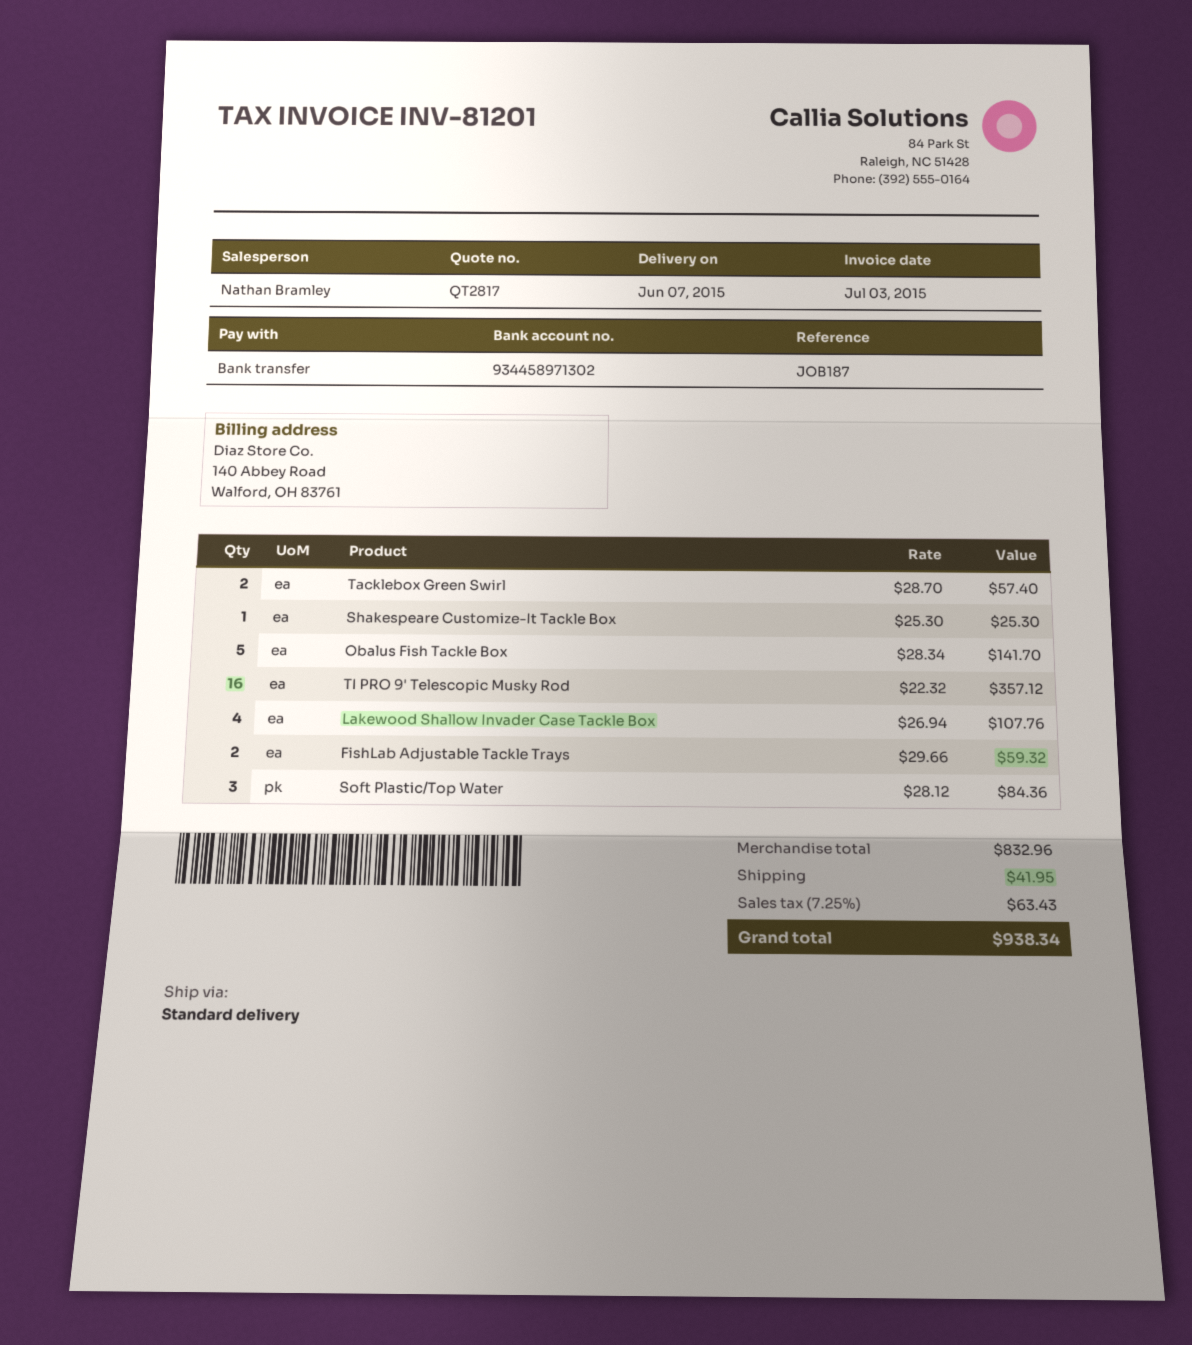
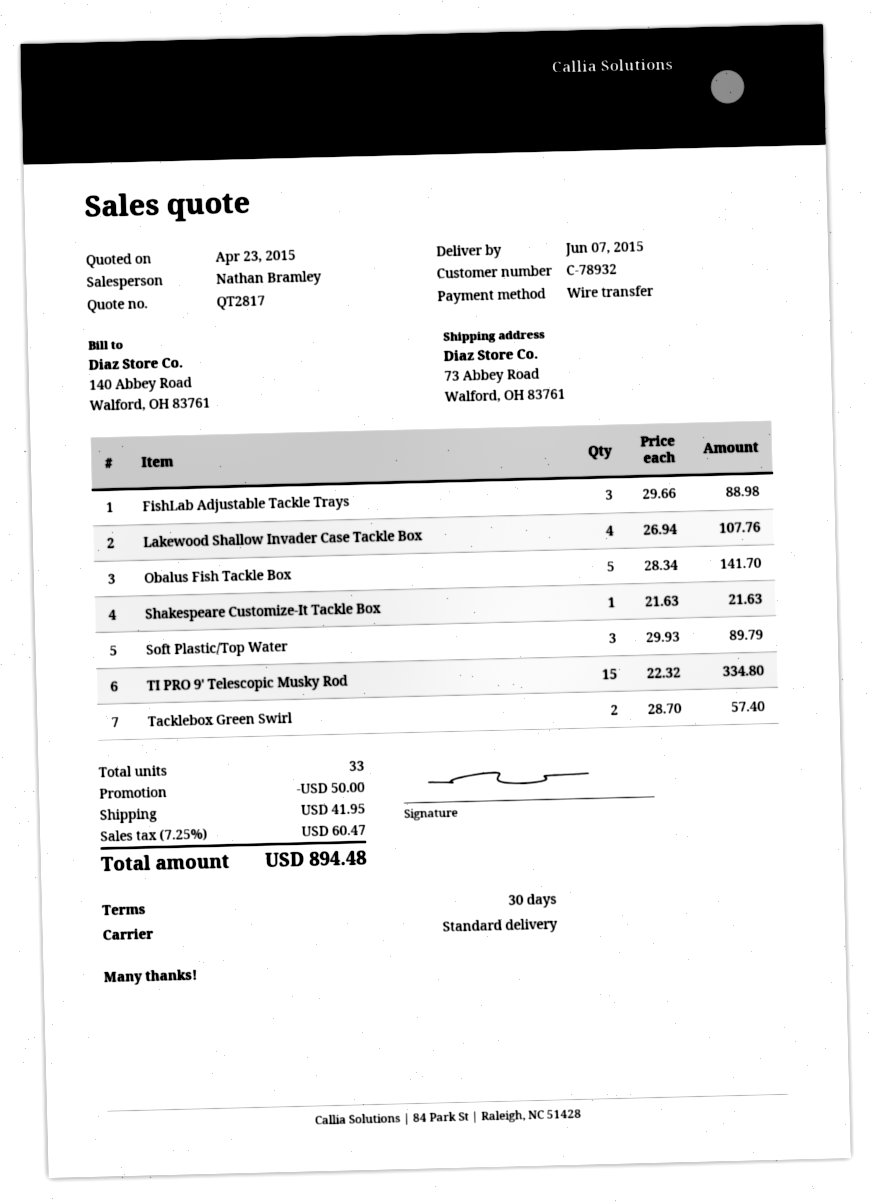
Shakespeare Customize-It Tackle Box: 1 x 25.30 = 25.30 -> 1 x 21.63 = 21.63
TI PRO 9' Telescopic Musky Rod: 16 x 22.32 = 357.12 -> 15 x 22.32 = 334.80
FishLab Adjustable Tackle Trays: 2 x 29.66 = 59.32 -> 3 x 29.66 = 88.98
Soft Plastic/Top Water: 3 x 28.12 = 84.36 -> 3 x 29.93 = 89.79
discount: none -> 50.00
tax: 7.25% = 63.43 -> 7.25% = 60.47
total: 938.34 -> 894.48

